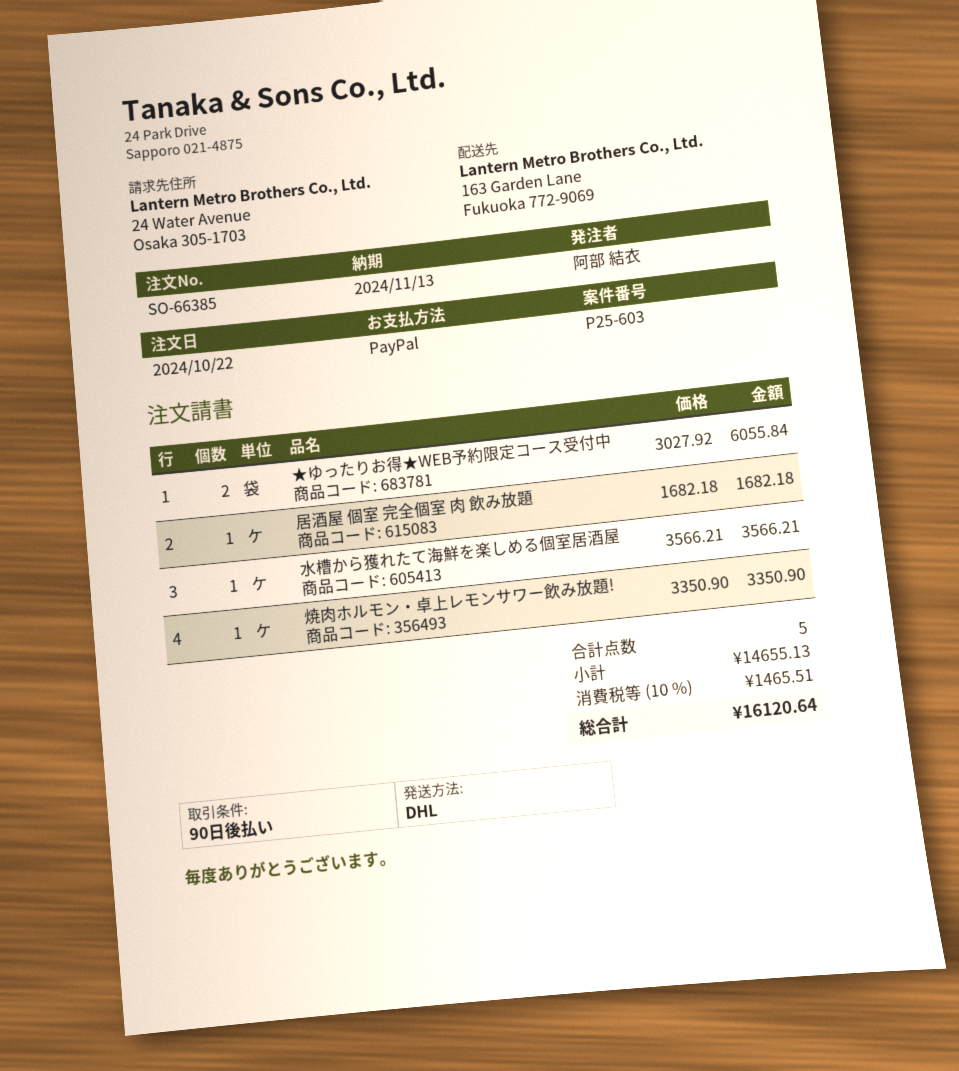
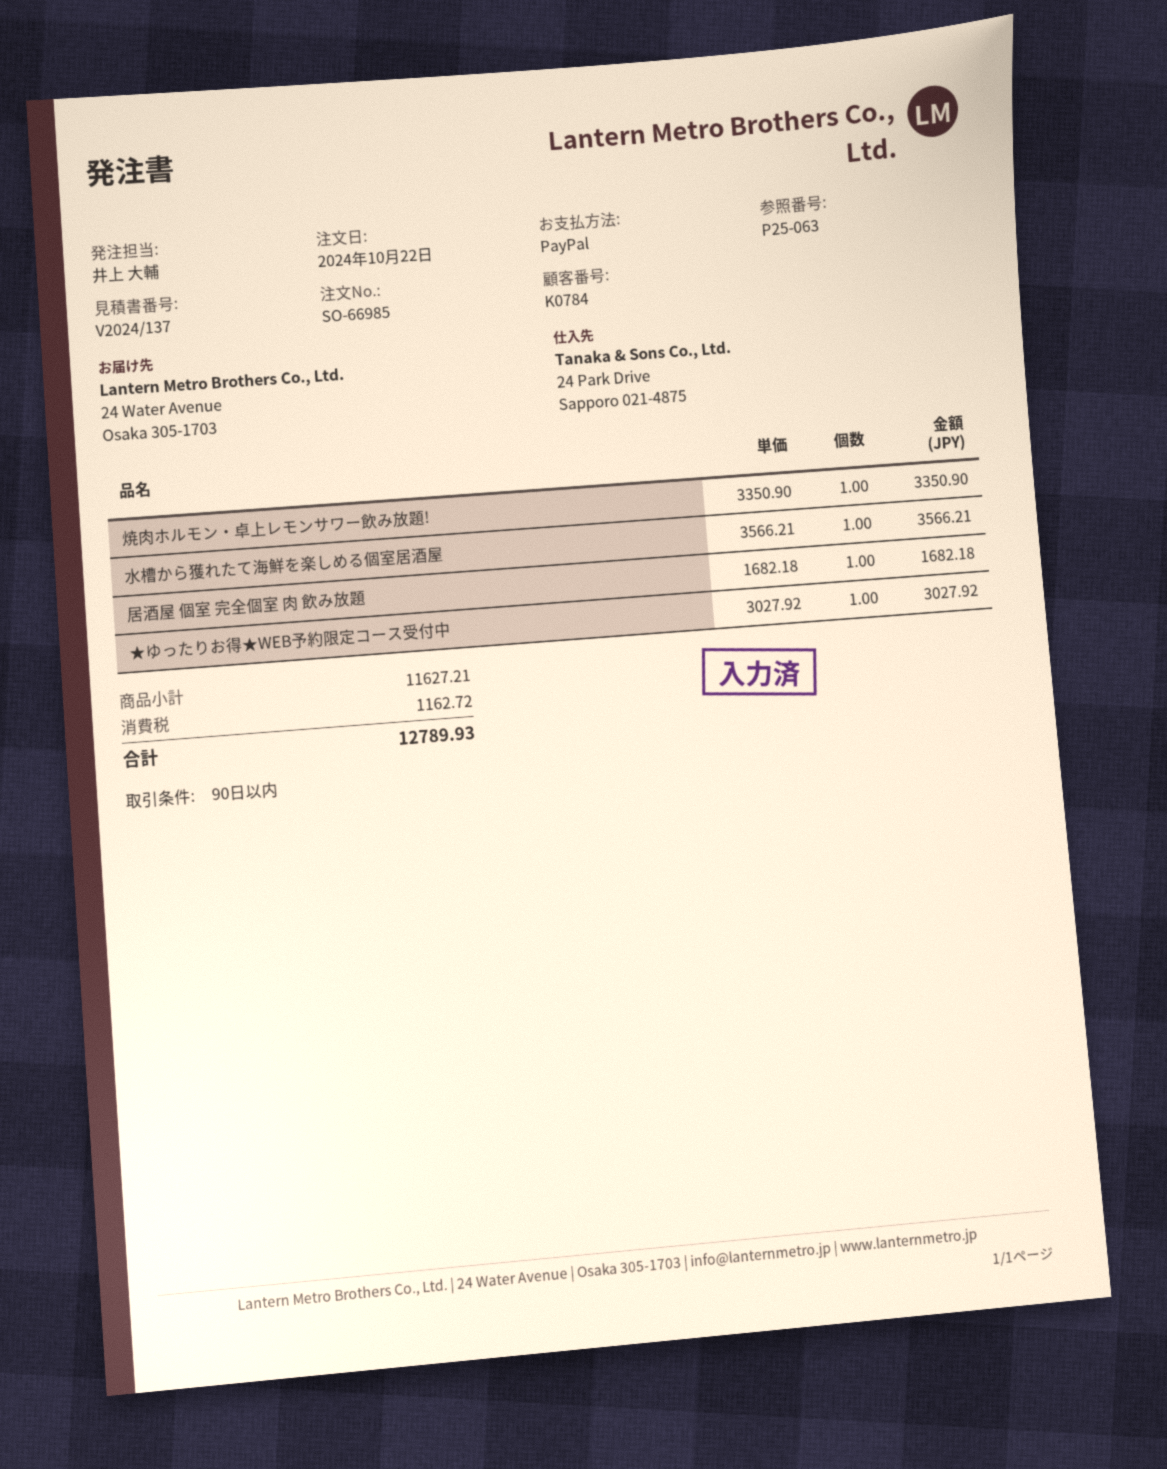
order number: SO-66385 -> SO-66985
reference: P25-603 -> P25-063
ordered by: 阿部 結衣 -> 井上 大輔
ship to: 163 Garden Lane, Fukuoka 772-9069 -> 24 Water Avenue, Osaka 305-1703
★ゆったりお得★WEB予約限定コース受付中: 2 x 3027.92 = 6055.84 -> 1 x 3027.92 = 3027.92
subtotal: 14655.13 -> 11627.21
tax: 1465.51 -> 1162.72
total: 16120.64 -> 12789.93

